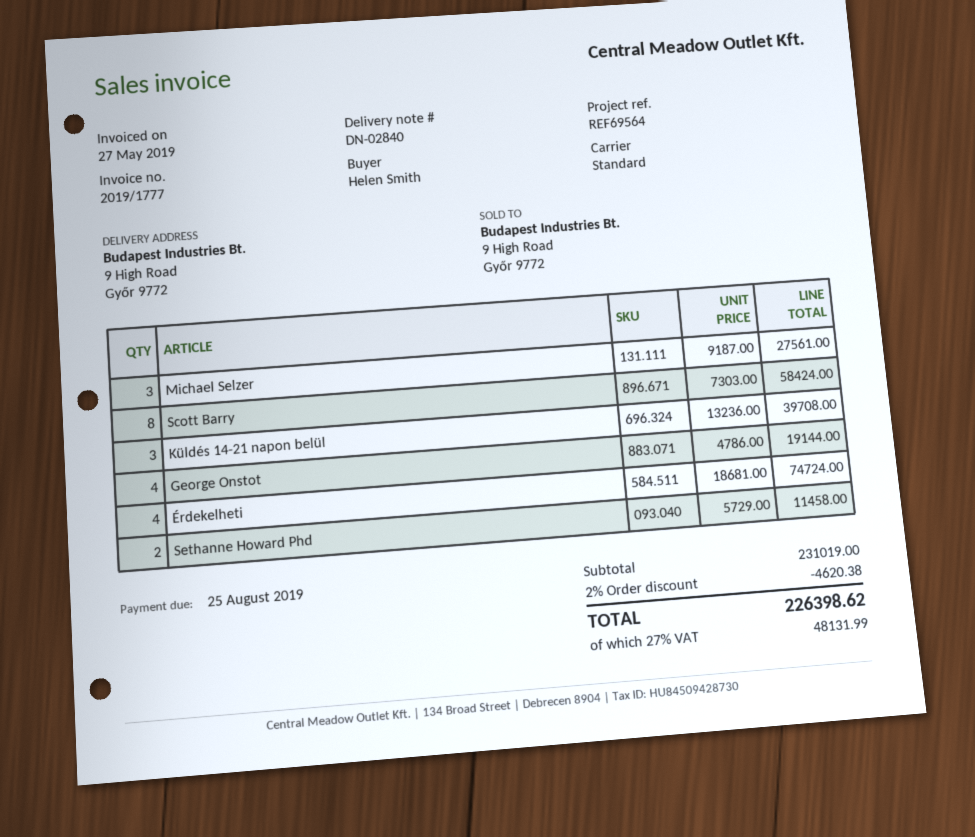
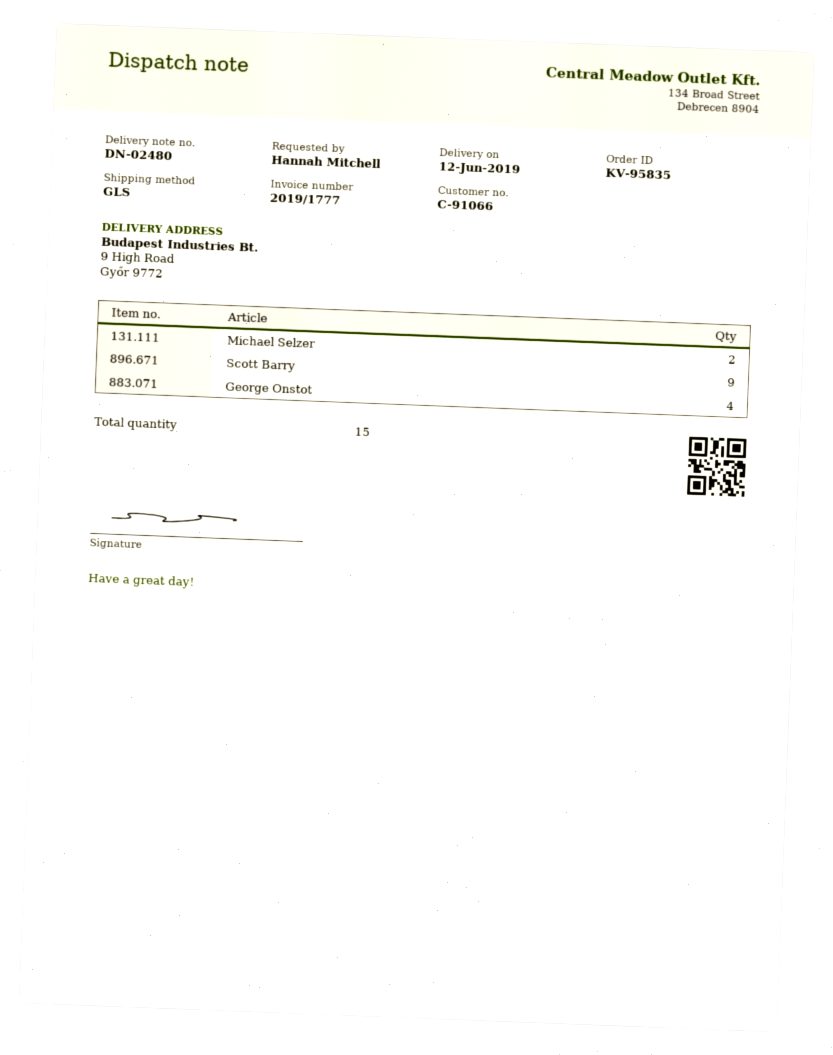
delivery note number: DN-02840 -> DN-02480
ordered by: Helen Smith -> Hannah Mitchell
shipping method: standard -> GLS
Michael Selzer: 3 -> 2
Scott Barry: 8 -> 9
Küldés 14-21 napon belül: 3 -> none
Érdekelheti: 4 -> none
Sethanne Howard Phd: 2 -> none

